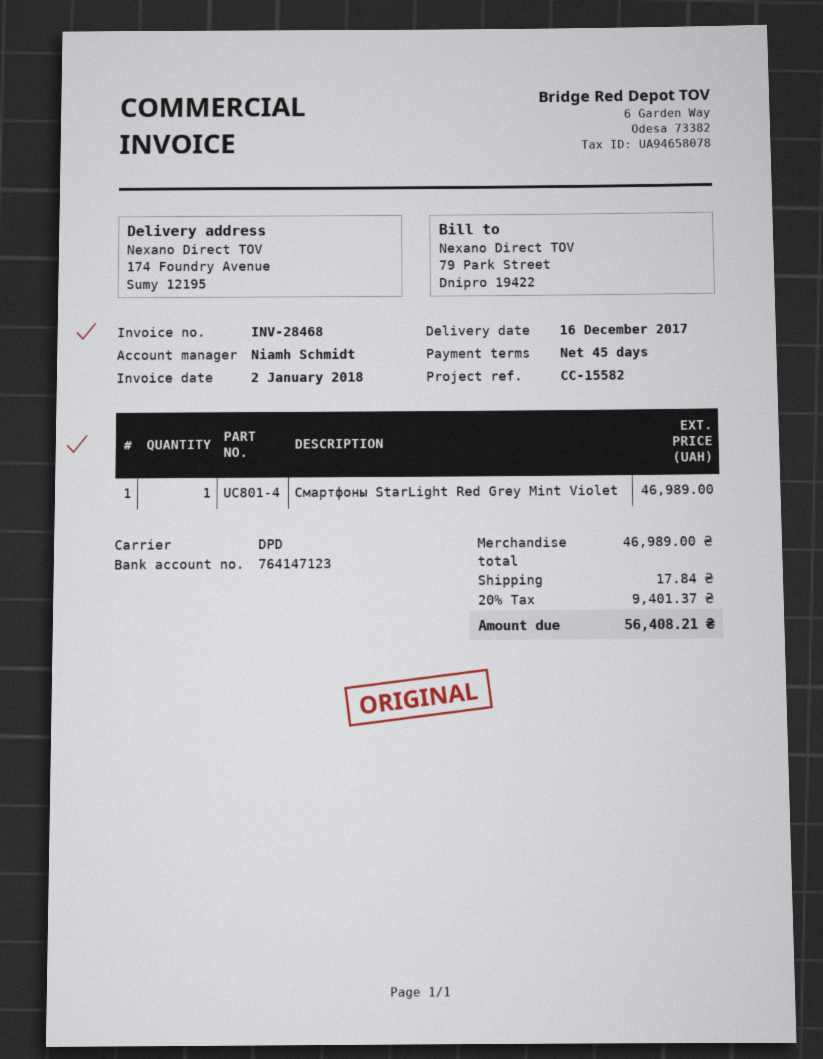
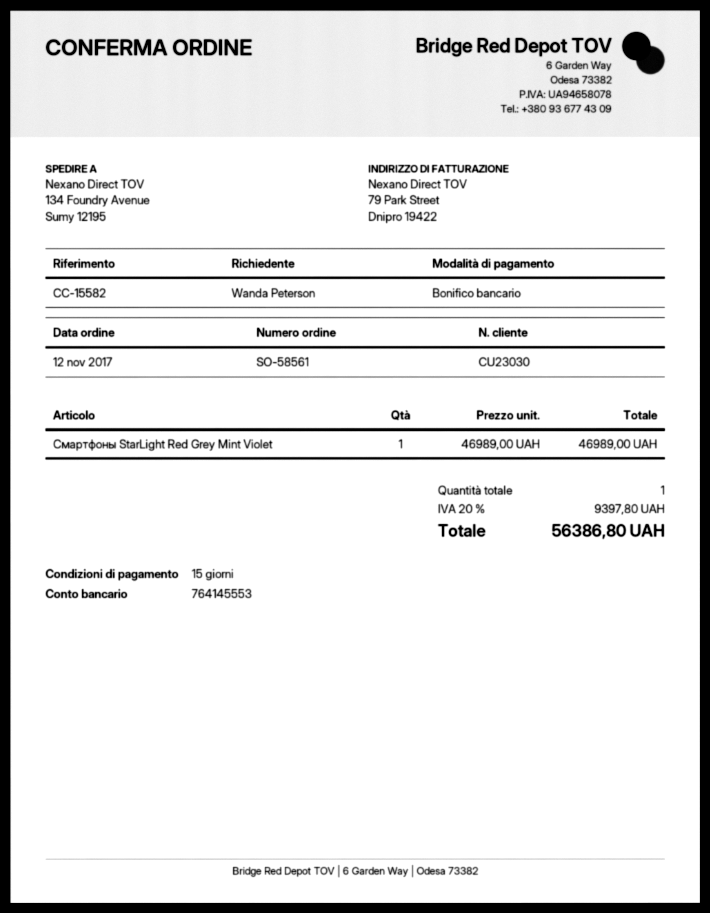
payment terms: 45 days -> 15 days
bank account: 764147123 -> 764145553
ship to: 174 Foundry Avenue, Sumy 12195 -> 134 Foundry Avenue, Sumy 12195
shipping: 17.84 -> none
tax: 20% = 9401.37 -> 20% = 9397.80
total: 56408.21 -> 56386.80

